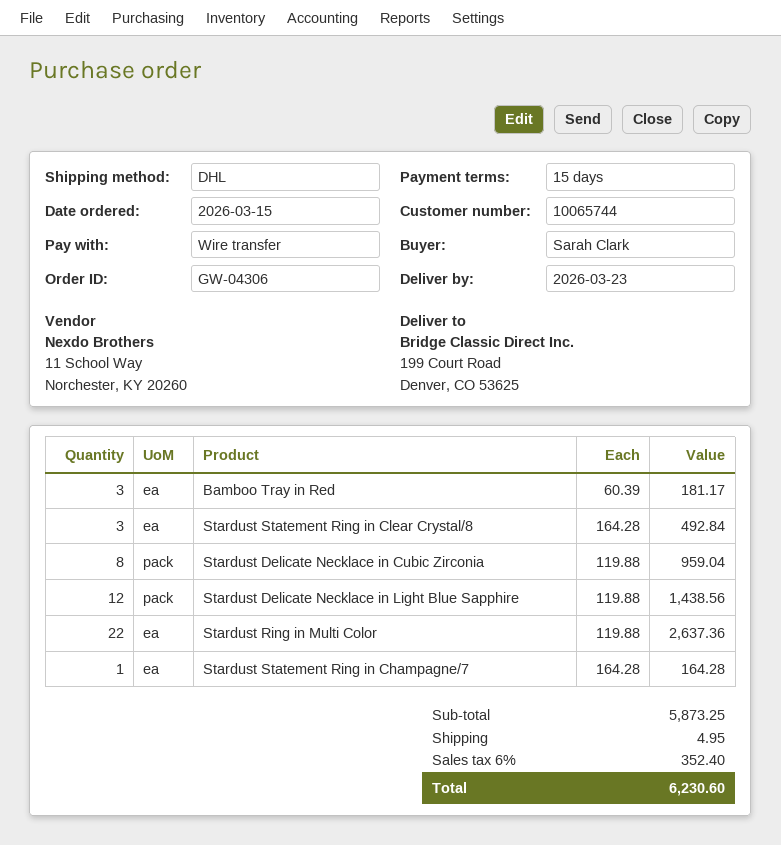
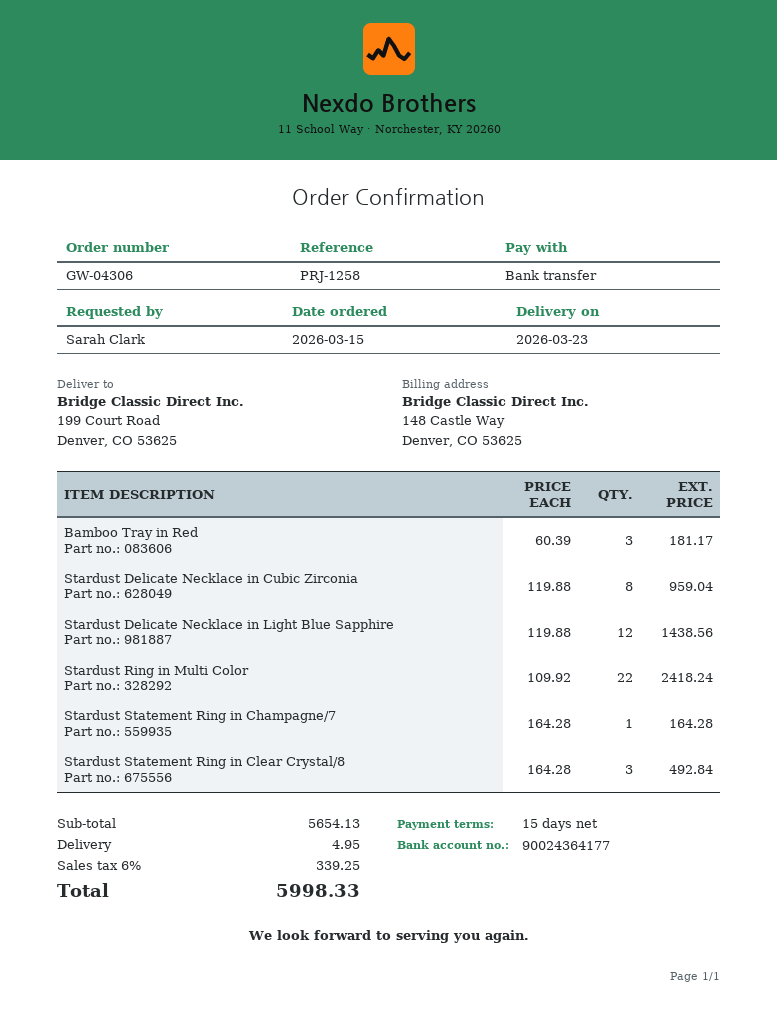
Stardust Ring in Multi Color: 22 x 119.88 = 2637.36 -> 22 x 109.92 = 2418.24
subtotal: 5873.25 -> 5654.13
tax: 6% = 352.40 -> 6% = 339.25
total: 6230.60 -> 5998.33

